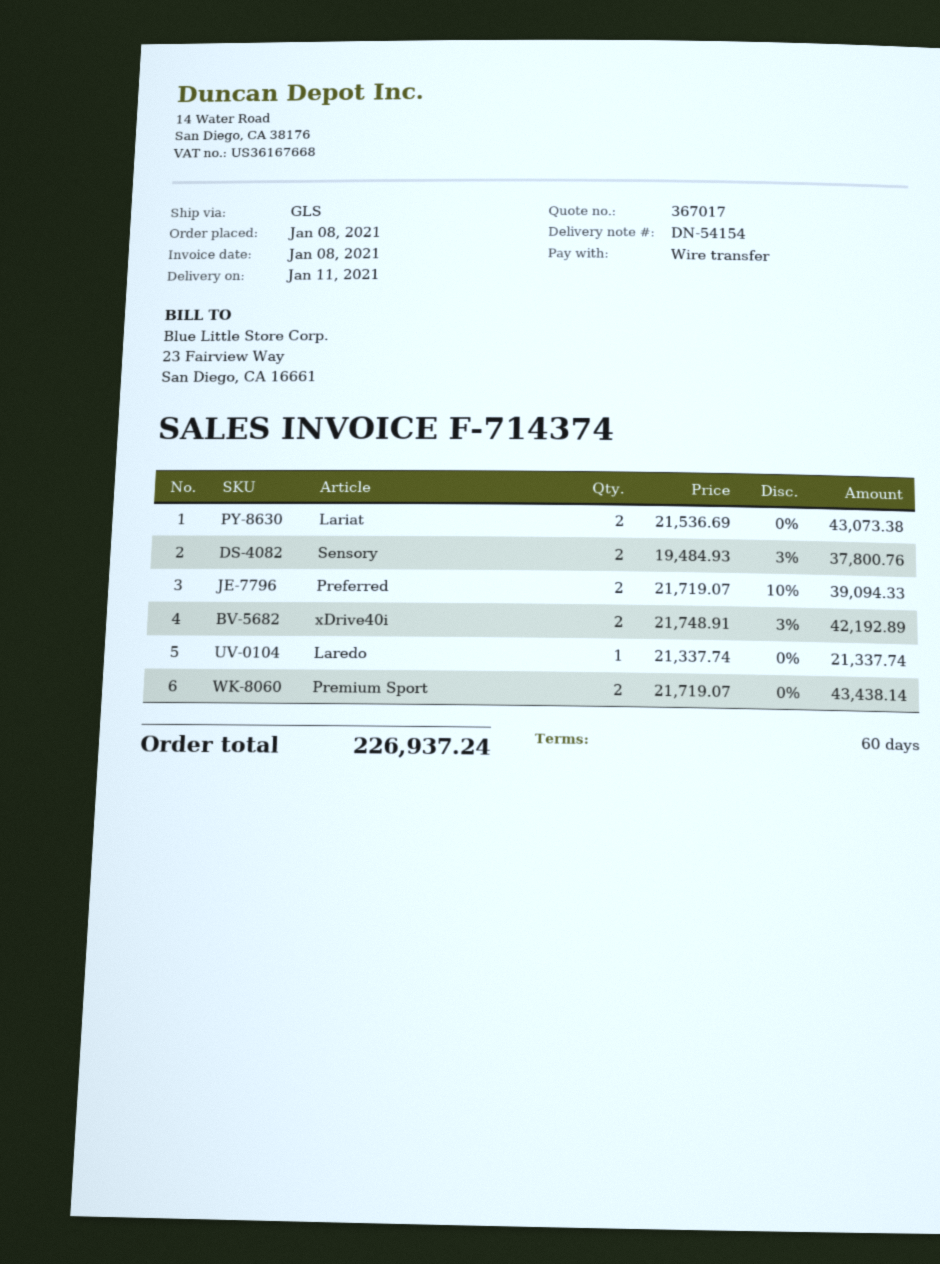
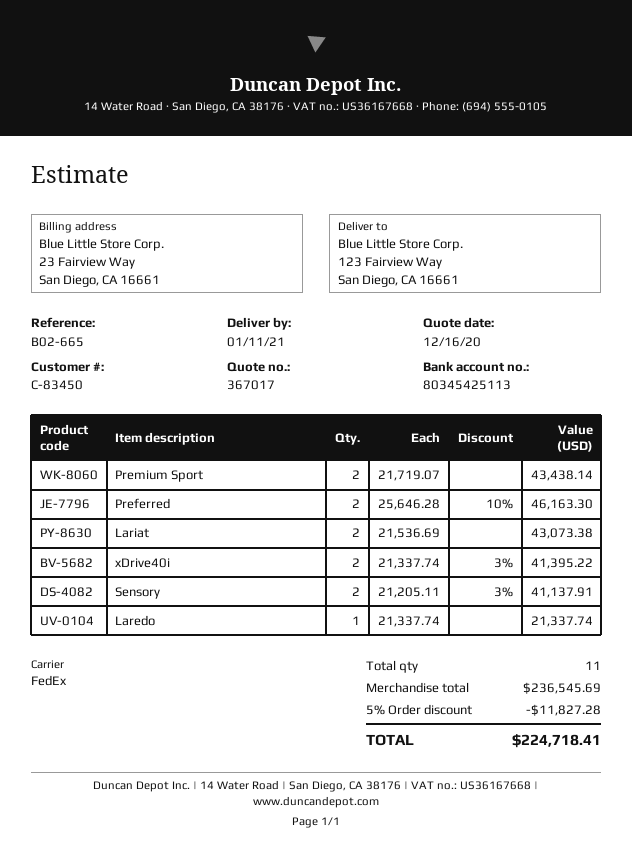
shipping method: GLS -> FedEx
Sensory: 2 x 19484.93 - 3% = 37800.76 -> 2 x 21205.11 - 3% = 41137.91
Preferred: 2 x 21719.07 - 10% = 39094.33 -> 2 x 25646.28 - 10% = 46163.30
xDrive40i: 2 x 21748.91 - 3% = 42192.89 -> 2 x 21337.74 - 3% = 41395.22
discount: none -> 5% = 11827.28
total: 226937.24 -> 224718.41

